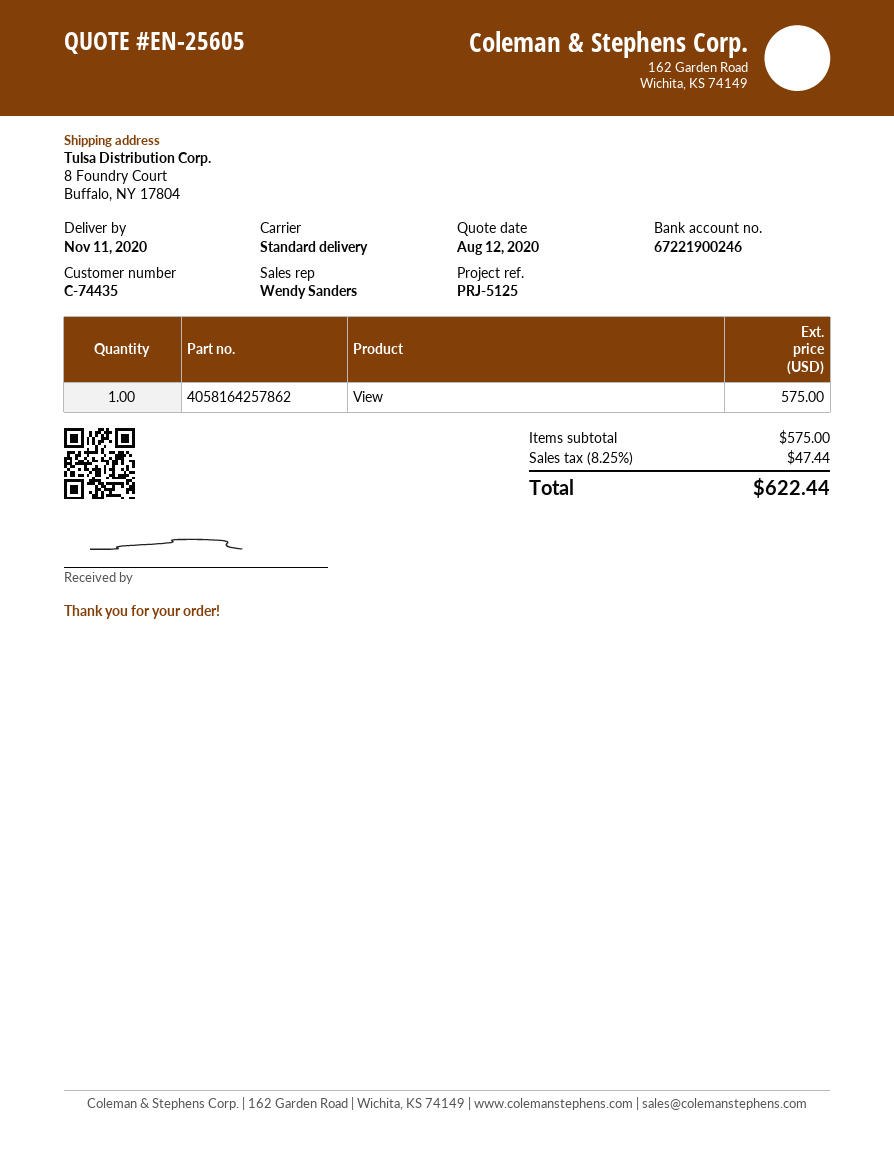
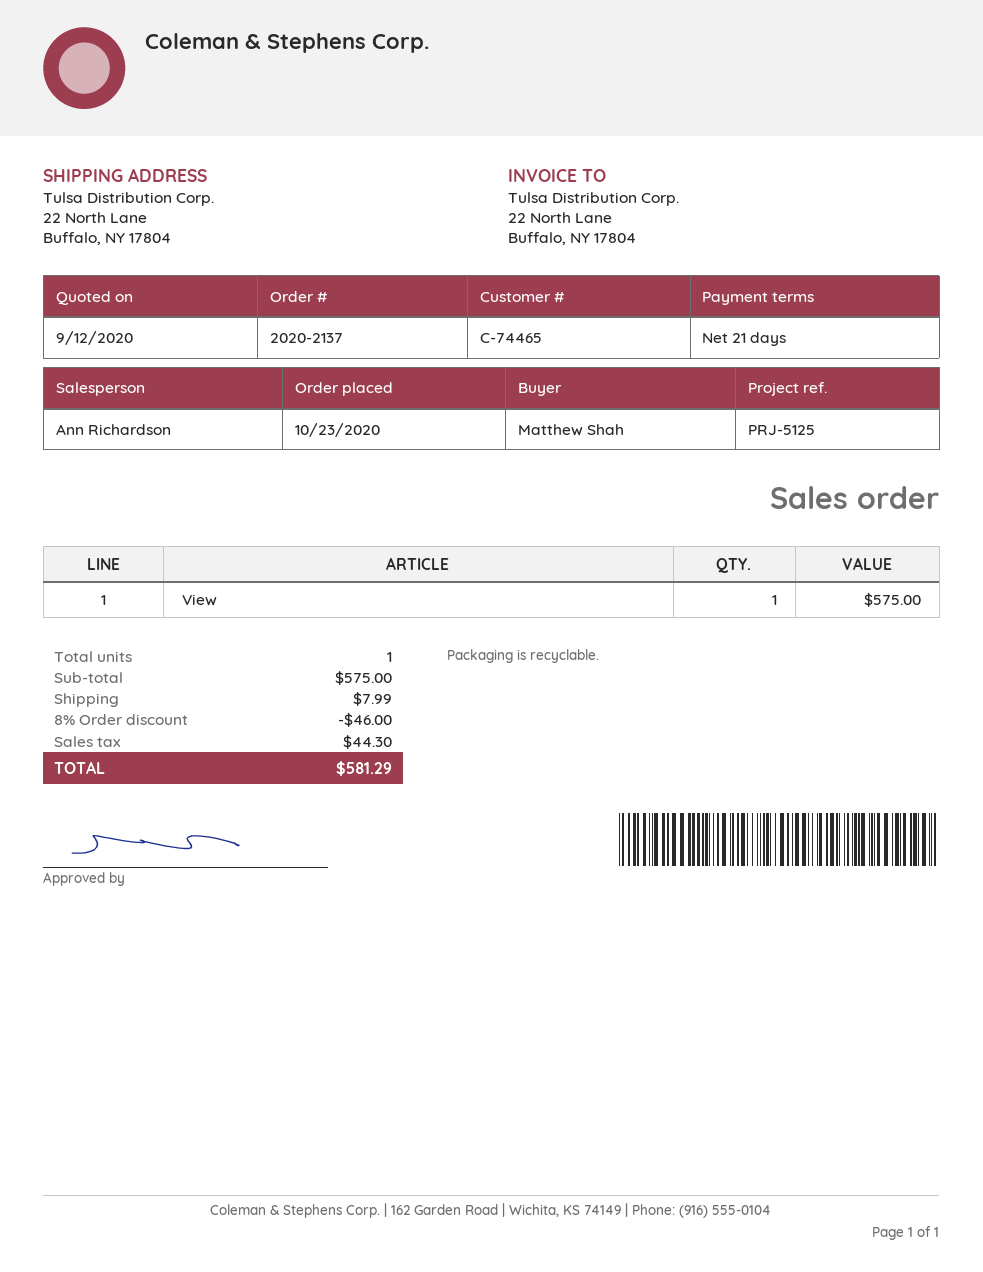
quote date: 2020-08-12 -> 2020-09-12
customer number: C-74435 -> C-74465
sales rep: Wendy Sanders -> Ann Richardson
ship to: 8 Foundry Court, Buffalo, NY 17804 -> 22 North Lane, Buffalo, NY 17804
discount: none -> 8% = 46.00
shipping: none -> 7.99
tax: 47.44 -> 44.30
total: 622.44 -> 581.29

